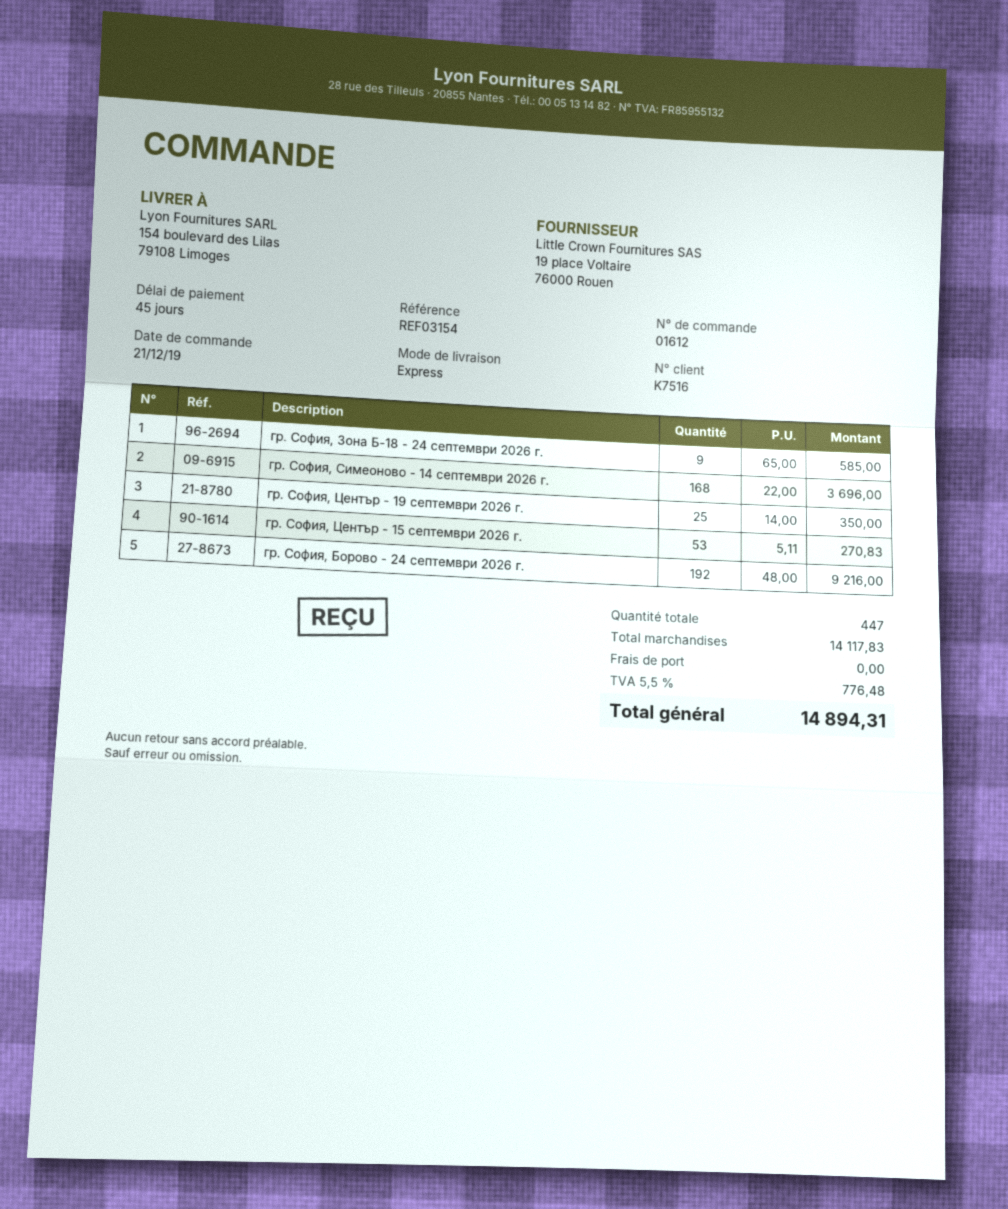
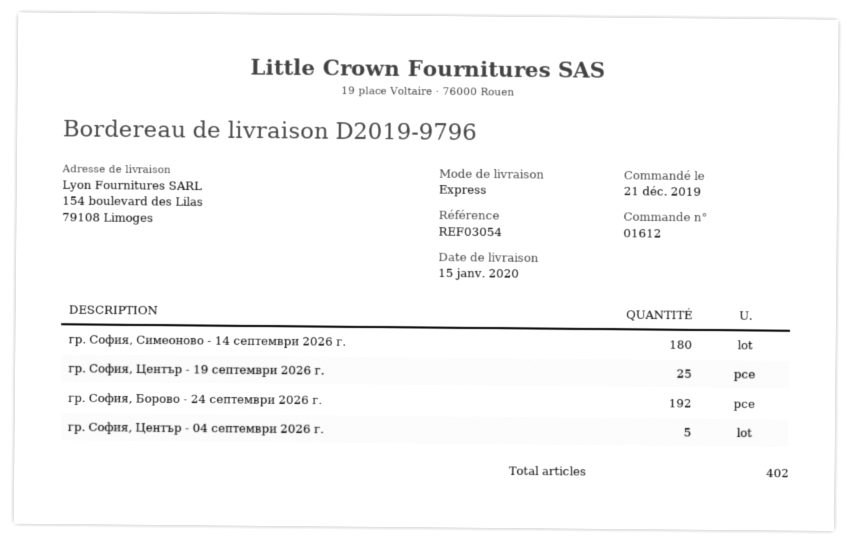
reference: REF03154 -> REF03054
гр. София, Зона Б-18 - 24 септември 2026 г.: 9 -> none
гр. София, Симеоново - 14 септември 2026 г.: 168 -> 180
гр. София, Център - 15 септември 2026 г.: 53 -> none
гр. София, Център - 04 септември 2026 г.: none -> 5
total quantity: 447 -> 402

